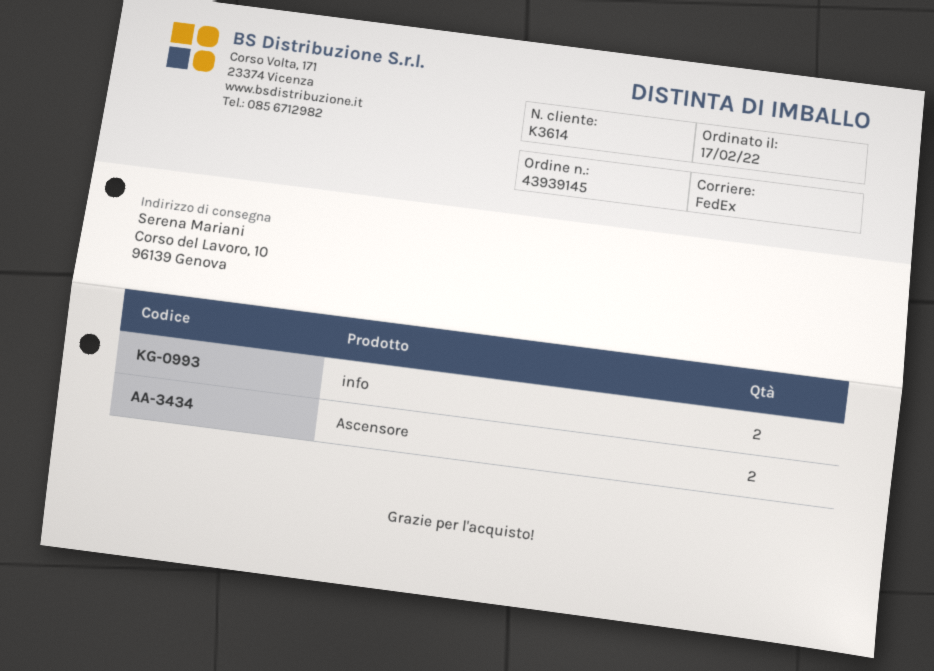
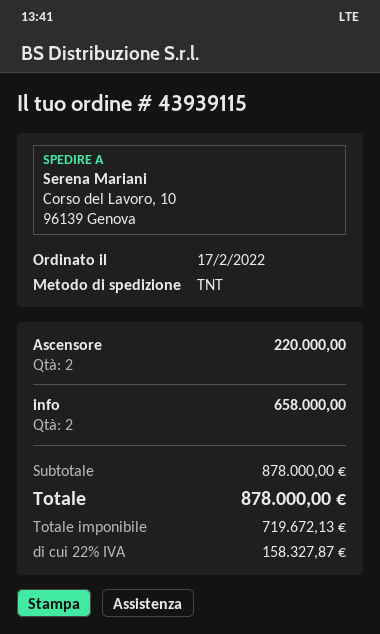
order number: 43939145 -> 43939115
shipping method: FedEx -> TNT

